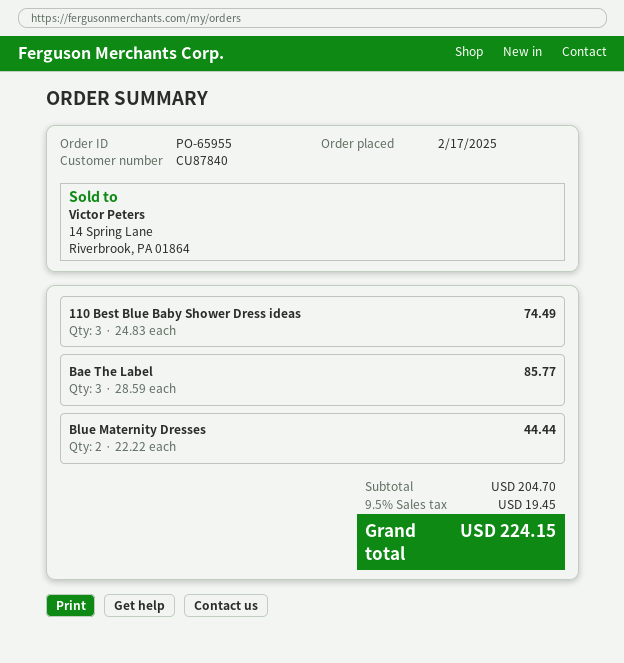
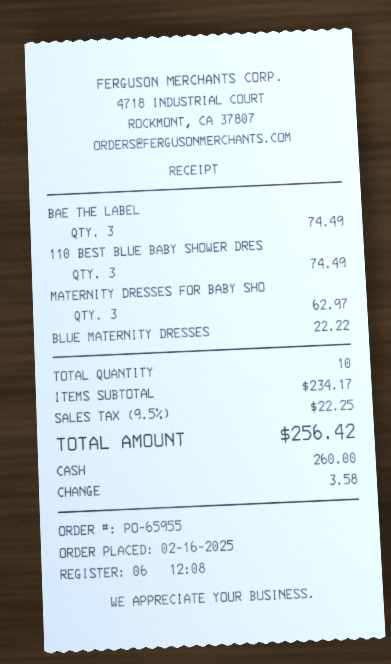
order date: 2025-02-17 -> 2025-02-16
Bae The Label: 3 for 85.77 -> 3 for 74.49
Blue Maternity Dresses: 2 for 44.44 -> 1 for 22.22
MATERNITY DRESSES FOR BABY SHO: none -> 3 for 62.97
subtotal: 204.70 -> 234.17
tax: 9.5% = 19.45 -> 9.5% = 22.25
total: 224.15 -> 256.42

